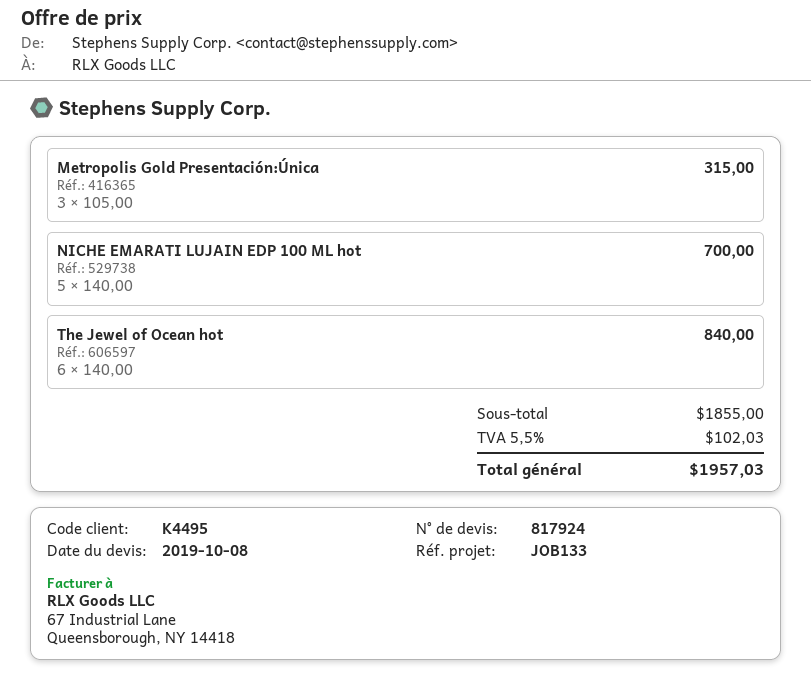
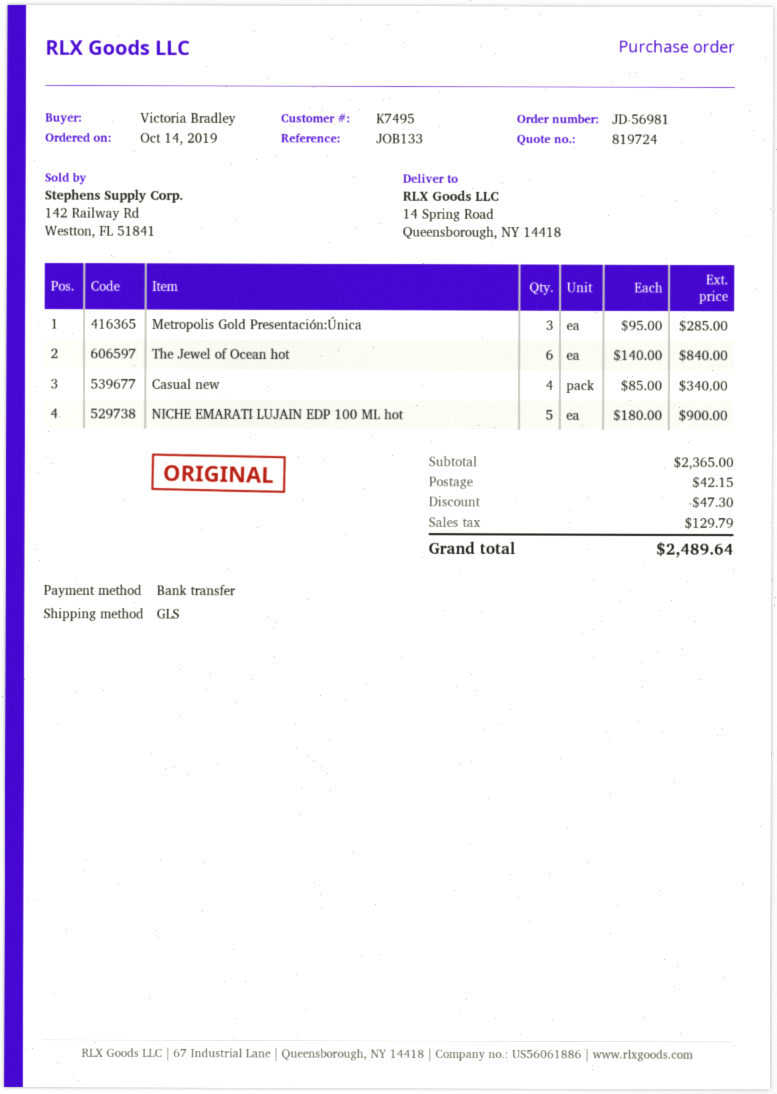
quote number: 817924 -> 819724
customer number: K4495 -> K7495
Metropolis Gold Presentación:Única: 3 x 105.00 = 315.00 -> 3 x 95.00 = 285.00
NICHE EMARATI LUJAIN EDP 100 ML hot: 5 x 140.00 = 700.00 -> 5 x 180.00 = 900.00
Casual new: none -> 4 x 85.00 = 340.00
subtotal: 1855.00 -> 2365.00
discount: none -> 47.30
shipping: none -> 42.15
tax: 102.03 -> 129.79
total: 1957.03 -> 2489.64

